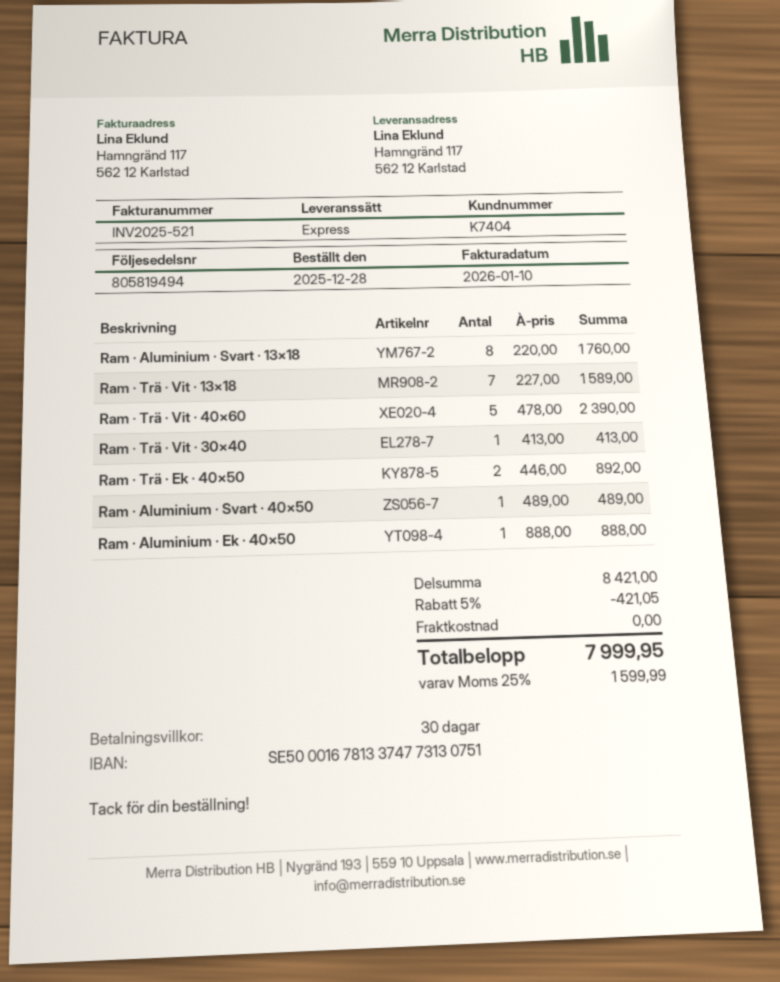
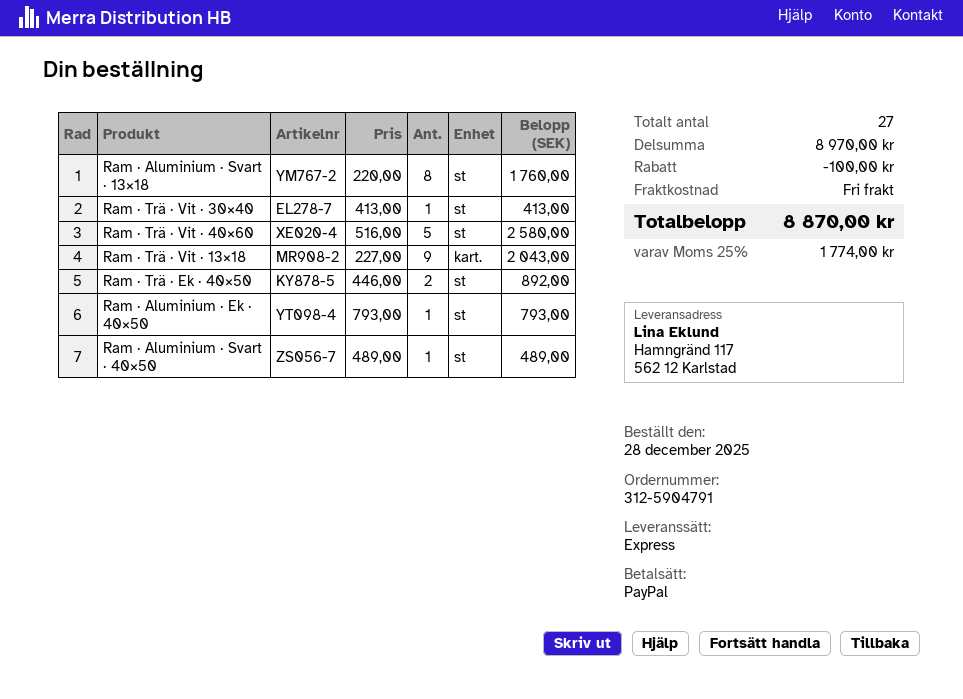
Ram · Trä · Vit · 13×18: 7 x 227.00 = 1589.00 -> 9 x 227.00 = 2043.00
Ram · Trä · Vit · 40×60: 5 x 478.00 = 2390.00 -> 5 x 516.00 = 2580.00
Ram · Aluminium · Ek · 40×50: 1 x 888.00 = 888.00 -> 1 x 793.00 = 793.00
subtotal: 8421.00 -> 8970.00
discount: 421.05 -> 100.00
tax: 25% = 1599.99 -> 25% = 1774.00
total: 7999.95 -> 8870.00

